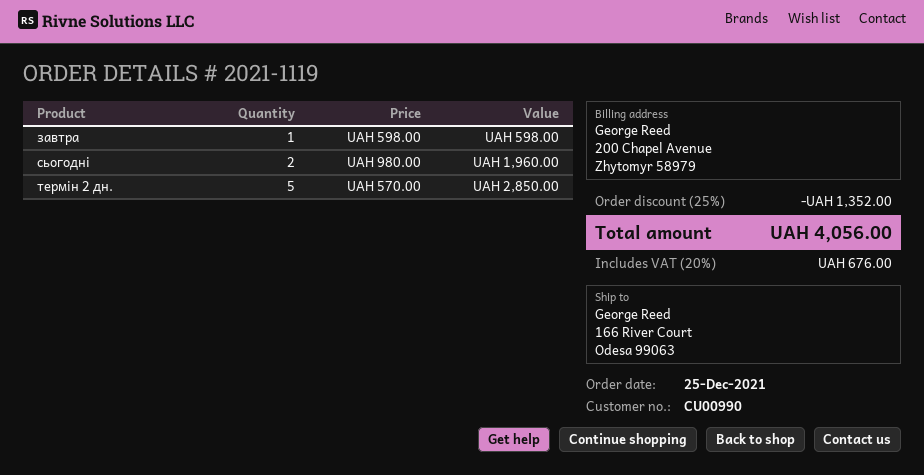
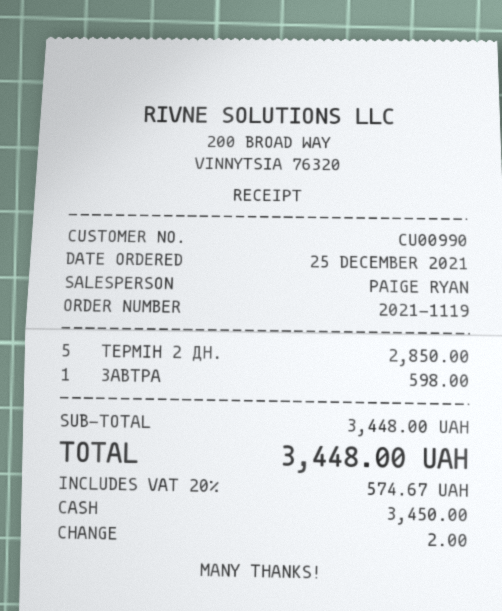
сьогодні: 2 for 1960.00 -> none
discount: 25% = 1352.00 -> none
tax: 20% = 676.00 -> 20% = 574.67
total: 4056.00 -> 3448.00

